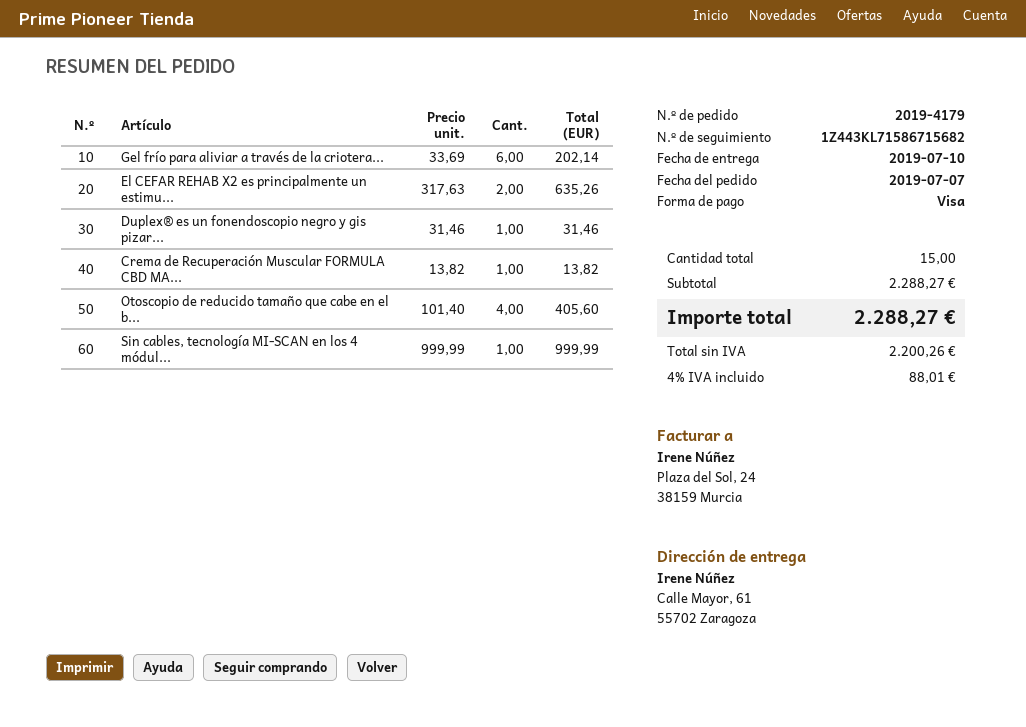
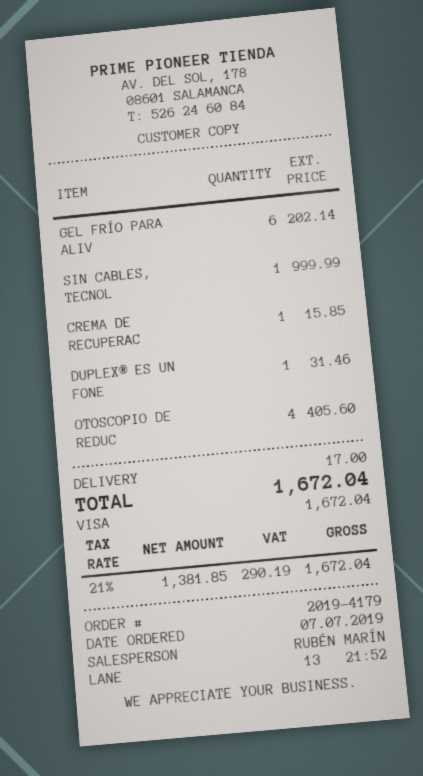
El CEFAR REHAB X2 es principalmente un estimu...: 2 for 635.26 -> none
Crema de Recuperación Muscular FORMULA CBD MA...: 1 for 13.82 -> 1 for 15.85
shipping: none -> 17.00
net: 2200.26 -> 1381.85
tax: 4% = 88.01 -> 21% = 290.19
total: 2288.27 -> 1672.04

